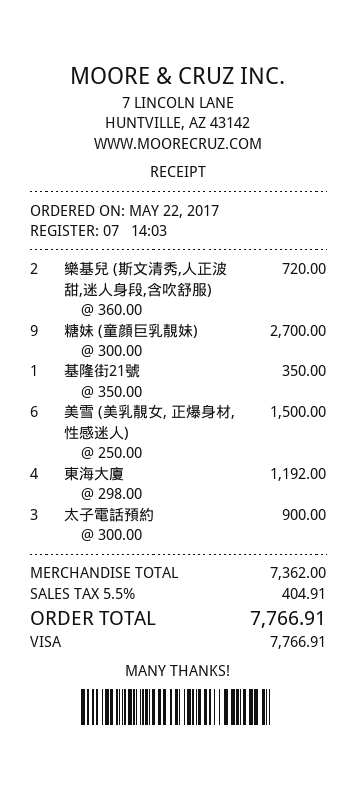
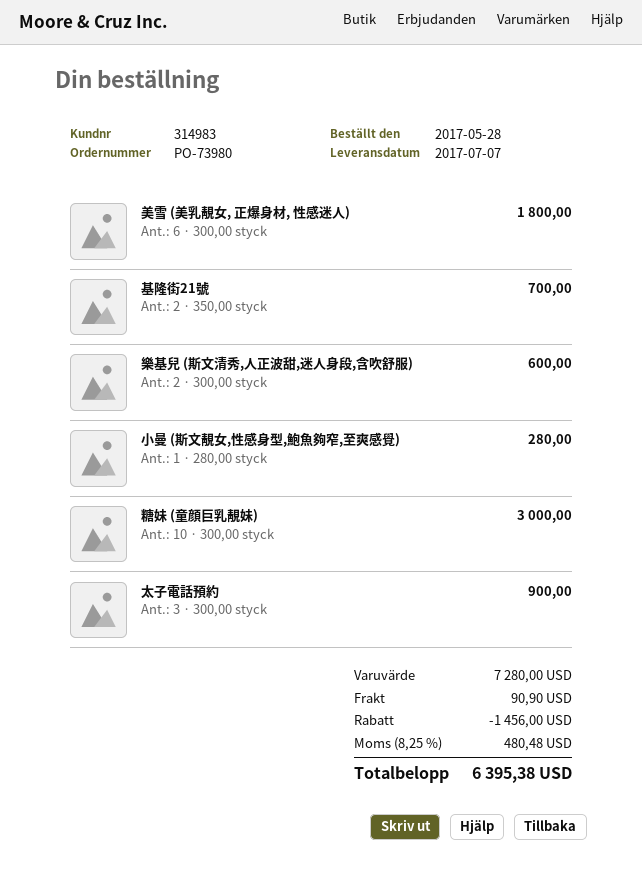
order date: 2017-05-22 -> 2017-05-28
樂基兒 (斯文清秀,人正波甜,迷人身段,含吹舒服): 2 x 360.00 = 720.00 -> 2 x 300.00 = 600.00
糖妹 (童顔巨乳靚妹): 9 x 300.00 = 2700.00 -> 10 x 300.00 = 3000.00
基隆街21號: 1 x 350.00 = 350.00 -> 2 x 350.00 = 700.00
美雪 (美乳靚女, 正爆身材, 性感迷人): 6 x 250.00 = 1500.00 -> 6 x 300.00 = 1800.00
東海大廈: 4 x 298.00 = 1192.00 -> none
小曼 (斯文靚女,性感身型,鮑魚夠窄,至爽感覺): none -> 1 x 280.00 = 280.00
subtotal: 7362.00 -> 7280.00
discount: none -> 1456.00
shipping: none -> 90.90
tax: 5.5% = 404.91 -> 8.25% = 480.48
total: 7766.91 -> 6395.38

